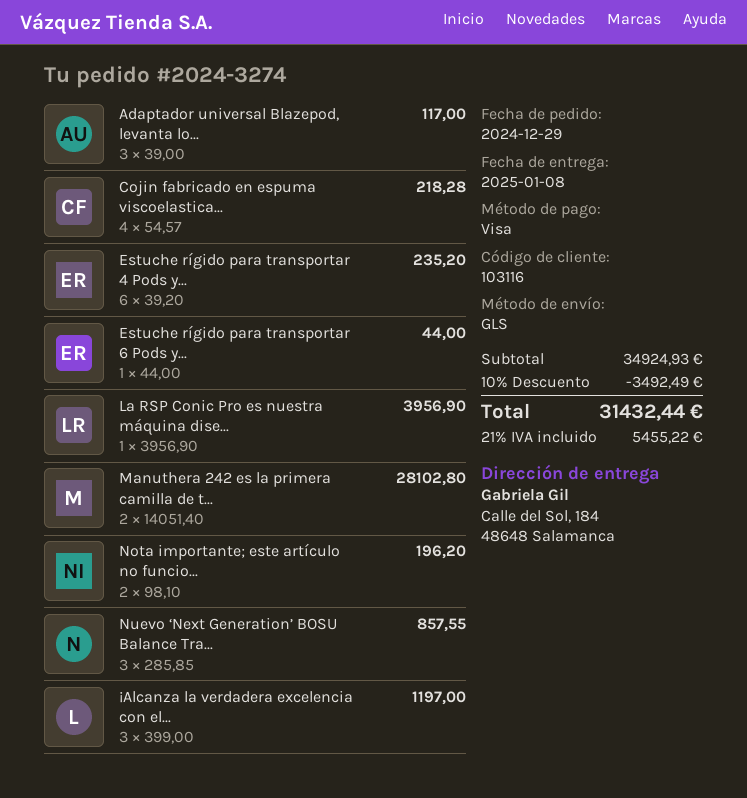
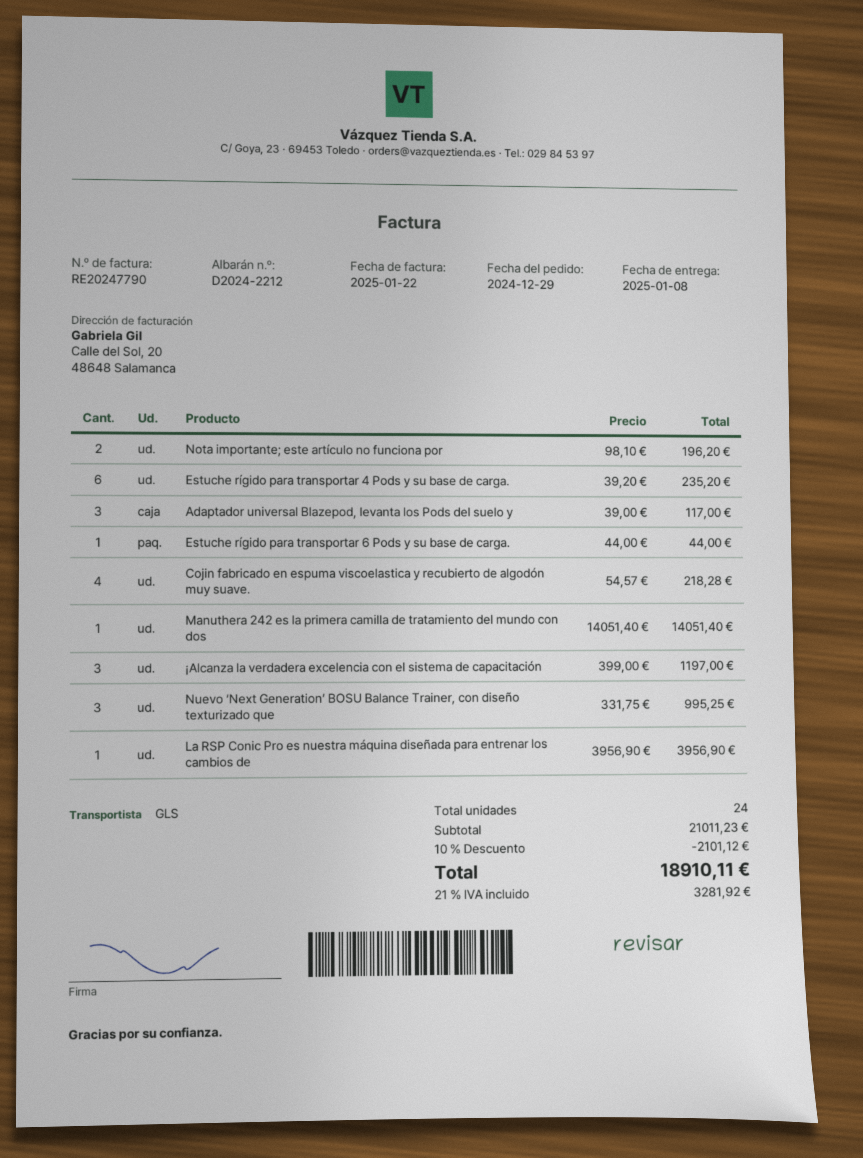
Manuthera 242 es la primera camilla de t...: 2 x 14051.40 = 28102.80 -> 1 x 14051.40 = 14051.40
Nuevo ‘Next Generation’ BOSU Balance Tra...: 3 x 285.85 = 857.55 -> 3 x 331.75 = 995.25
subtotal: 34924.93 -> 21011.23
discount: 10% = 3492.49 -> 10% = 2101.12
tax: 21% = 5455.22 -> 21% = 3281.92
total: 31432.44 -> 18910.11

